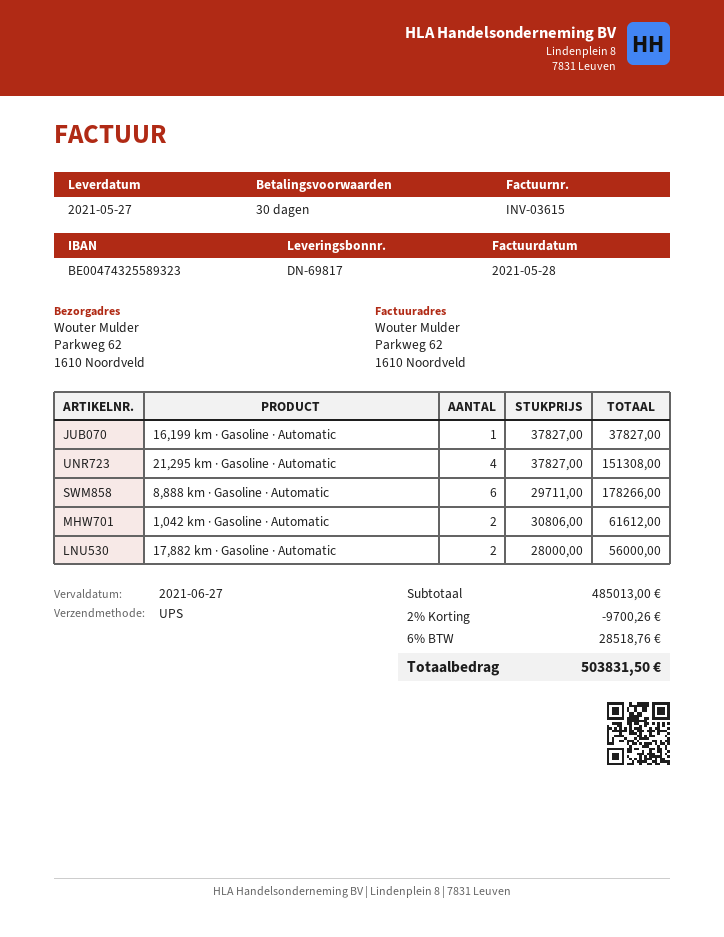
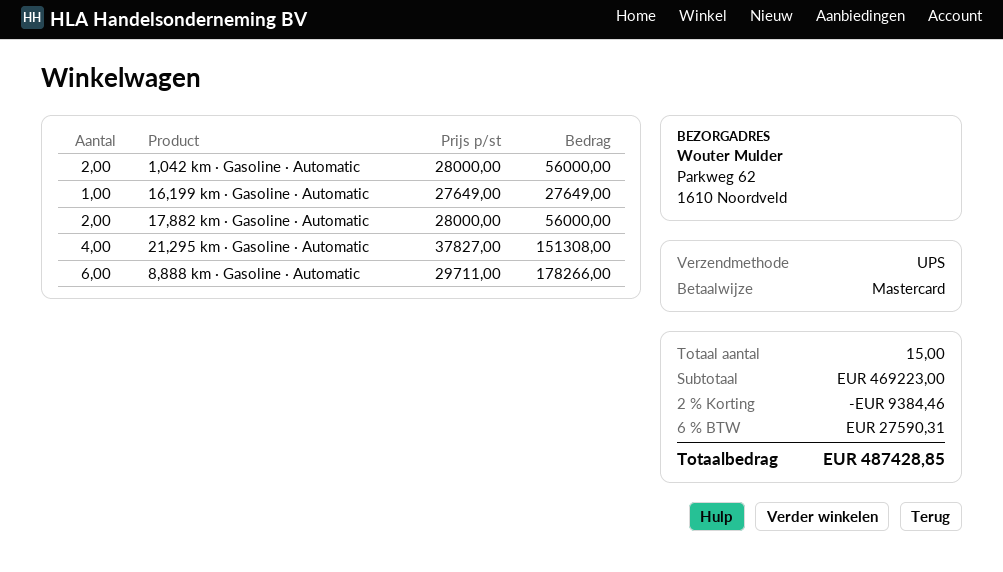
16,199 km · Gasoline · Automatic: 1 x 37827.00 = 37827.00 -> 1 x 27649.00 = 27649.00
1,042 km · Gasoline · Automatic: 2 x 30806.00 = 61612.00 -> 2 x 28000.00 = 56000.00
subtotal: 485013.00 -> 469223.00
discount: 2% = 9700.26 -> 2% = 9384.46
tax: 6% = 28518.76 -> 6% = 27590.31
total: 503831.50 -> 487428.85

